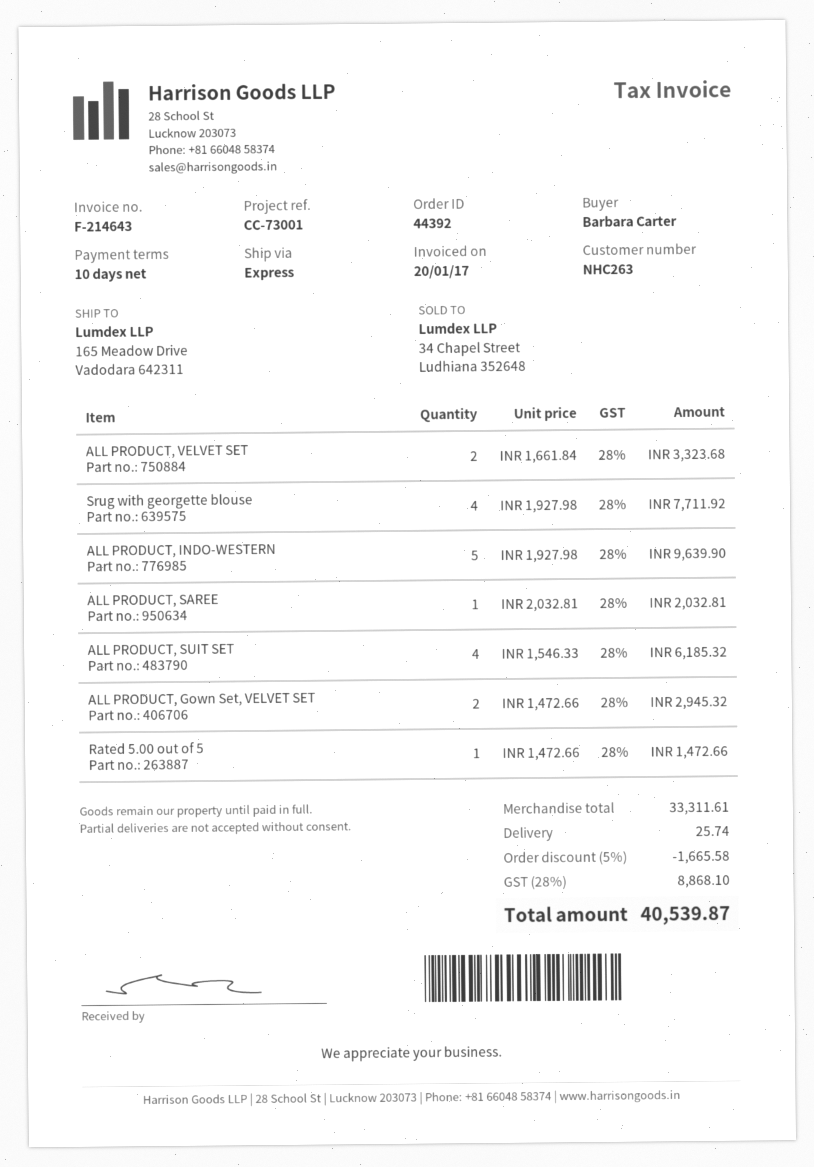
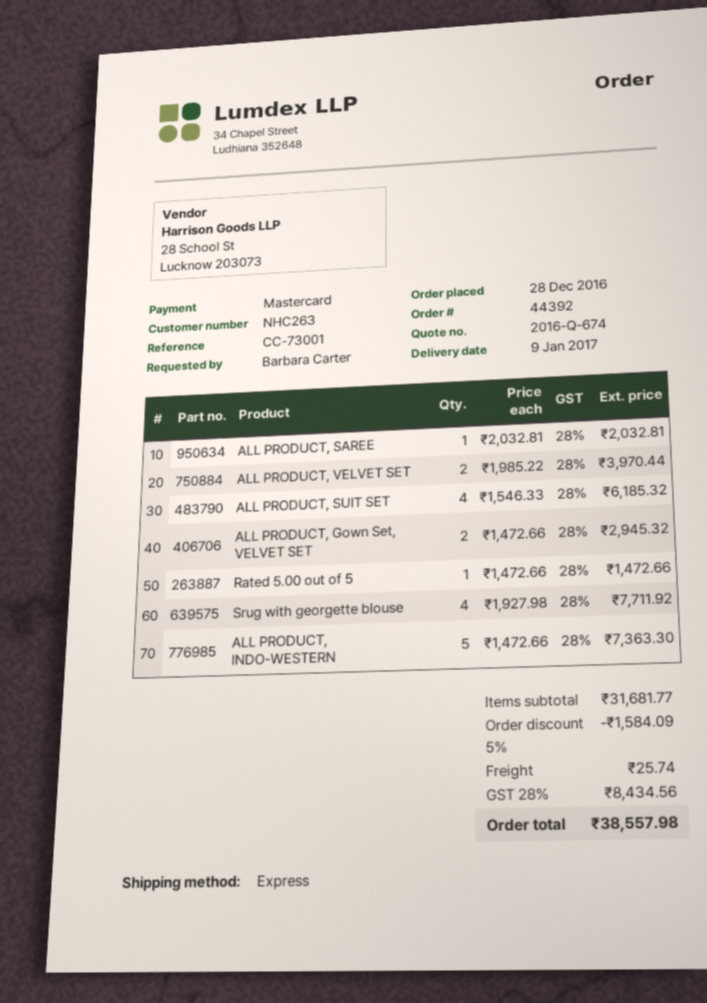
ALL PRODUCT, VELVET SET: 2 x 1661.84 = 3323.68 -> 2 x 1985.22 = 3970.44
ALL PRODUCT, INDO-WESTERN: 5 x 1927.98 = 9639.90 -> 5 x 1472.66 = 7363.30
subtotal: 33311.61 -> 31681.77
discount: 5% = 1665.58 -> 5% = 1584.09
tax: 28% = 8868.10 -> 28% = 8434.56
total: 40539.87 -> 38557.98

